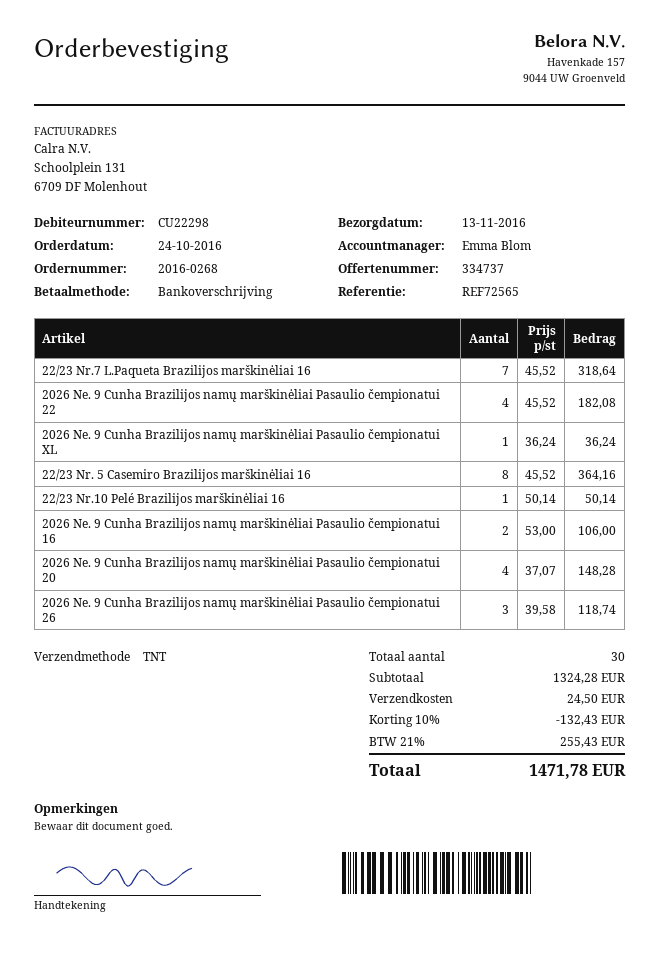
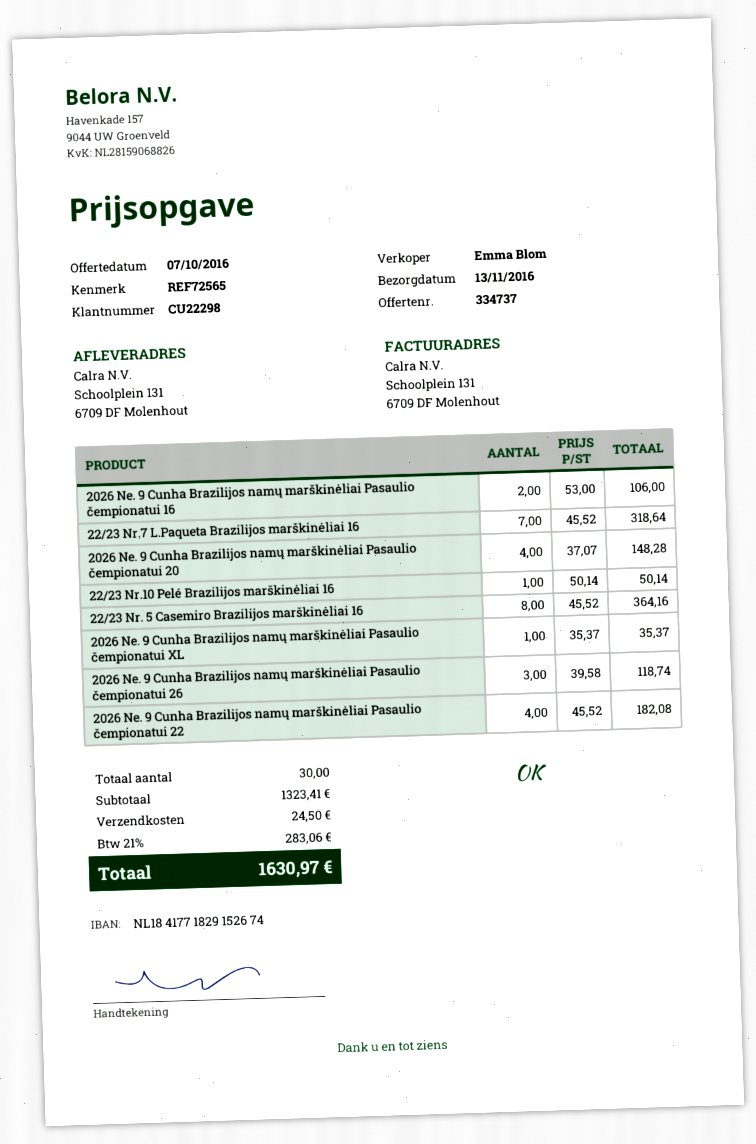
2026 Ne. 9 Cunha Brazilijos namų marškinėliai Pasaulio čempionatui XL: 1 x 36.24 = 36.24 -> 1 x 35.37 = 35.37
subtotal: 1324.28 -> 1323.41
discount: 10% = 132.43 -> none
tax: 21% = 255.43 -> 21% = 283.06
total: 1471.78 -> 1630.97

